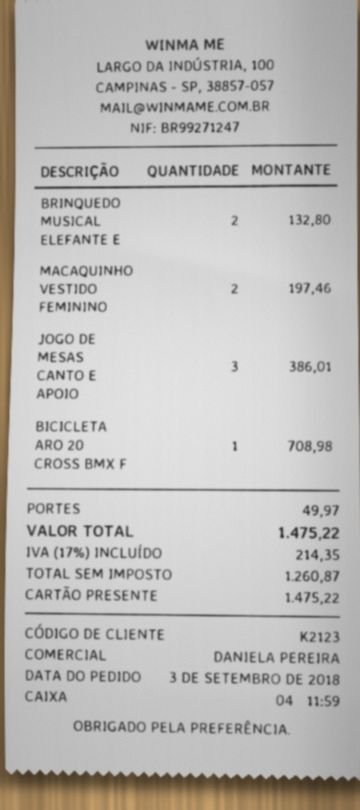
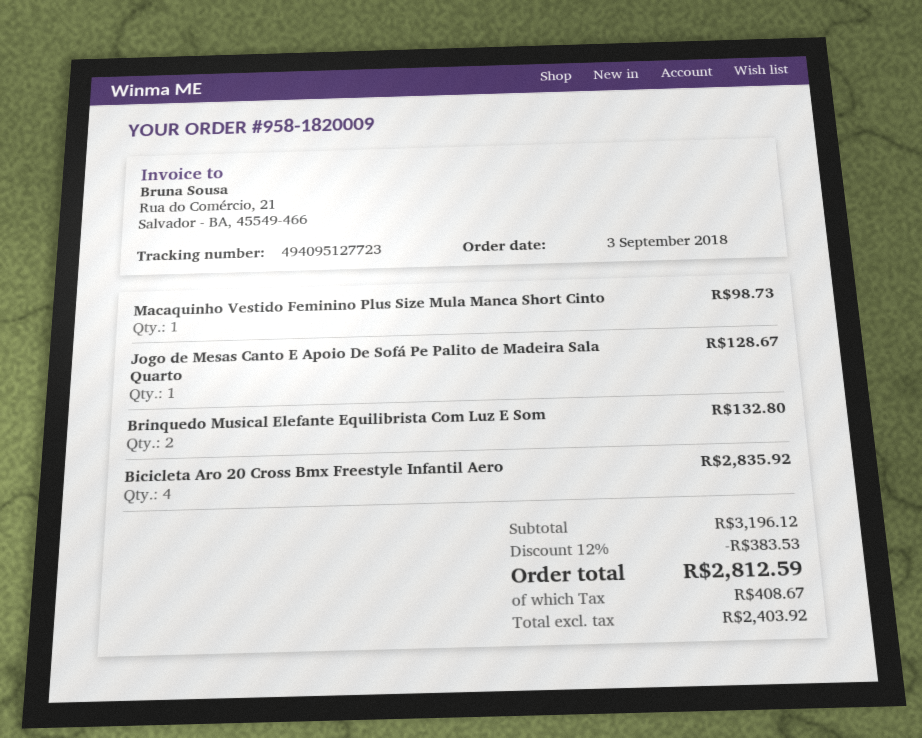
MACAQUINHO VESTIDO FEMININO: 2 for 197.46 -> 1 for 98.73
JOGO DE MESAS CANTO E APOIO: 3 for 386.01 -> 1 for 128.67
BICICLETA ARO 20 CROSS BMX F: 1 for 708.98 -> 4 for 2835.92
discount: none -> 12% = 383.53
shipping: 49.97 -> none
net: 1260.87 -> 2403.92
tax: 214.35 -> 408.67
total: 1475.22 -> 2812.59

